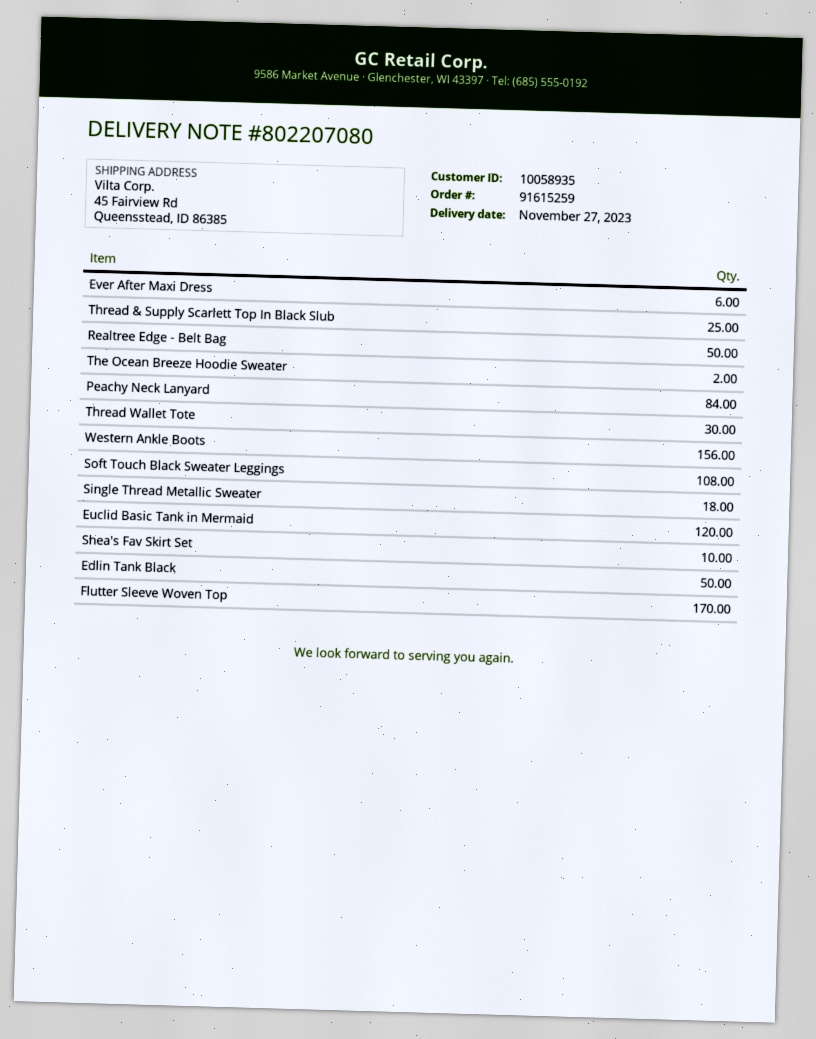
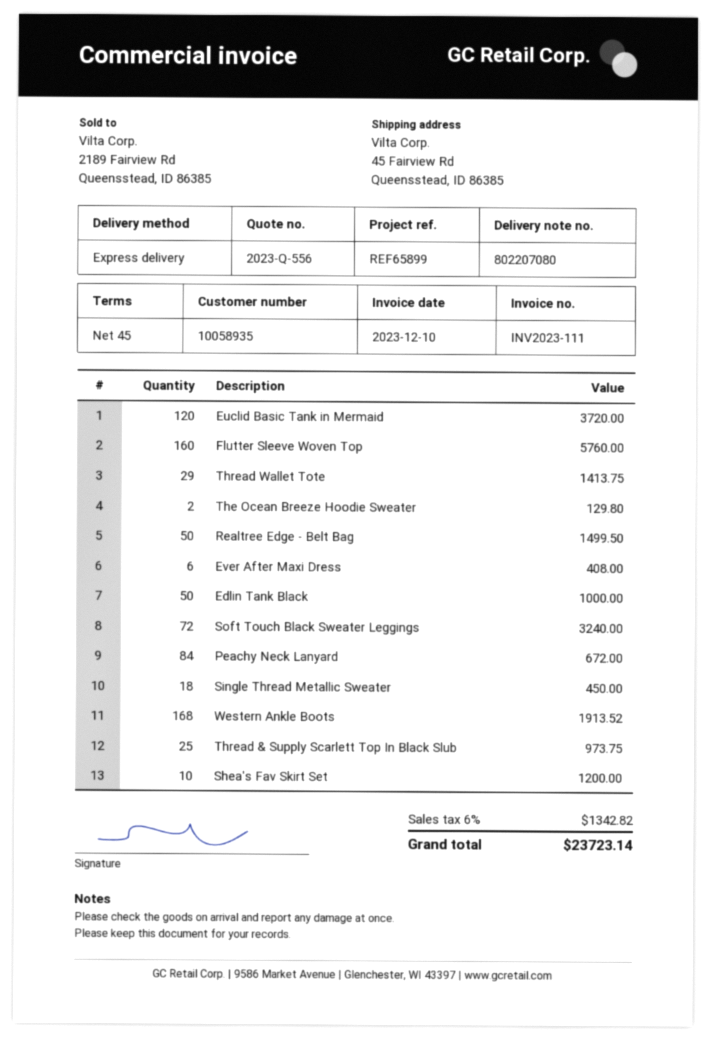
Thread Wallet Tote: 30 -> 29
Western Ankle Boots: 156 -> 168
Soft Touch Black Sweater Leggings: 108 -> 72
Flutter Sleeve Woven Top: 170 -> 160

